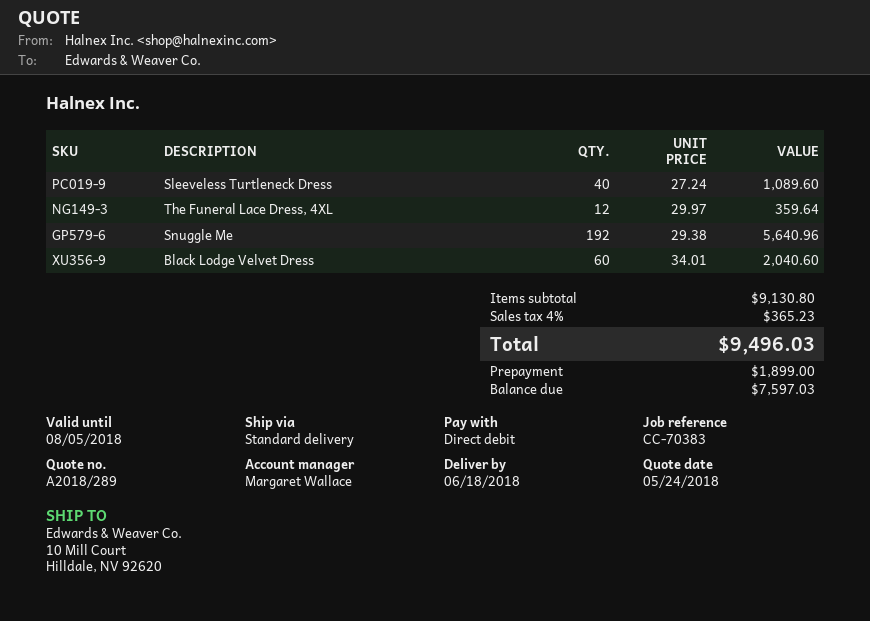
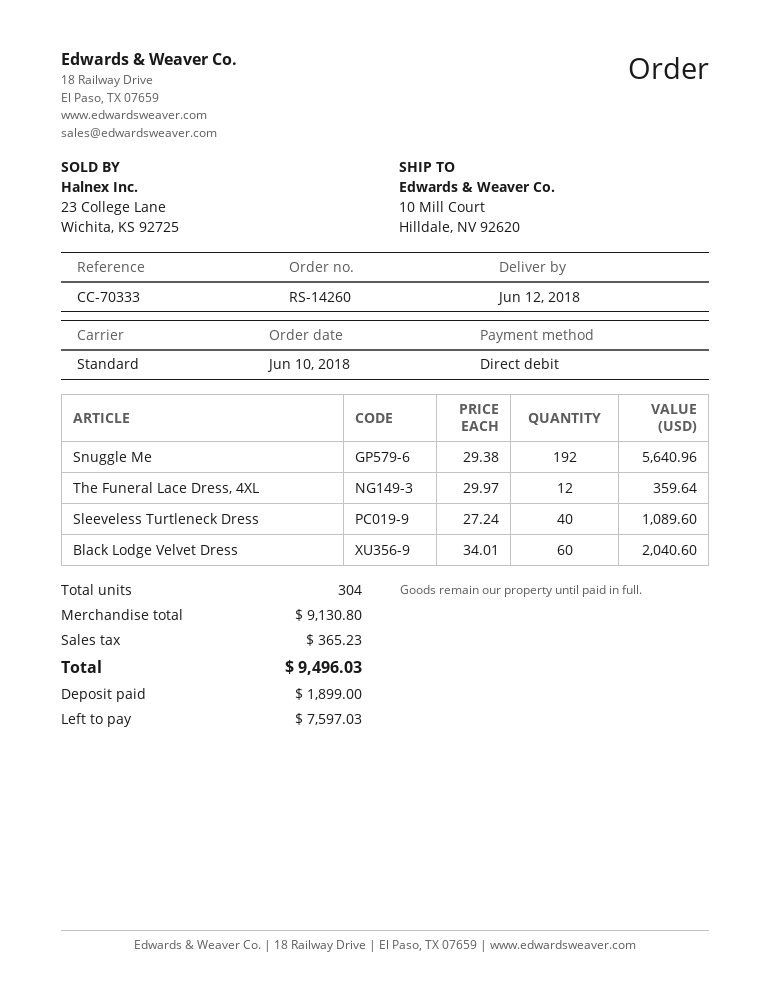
delivery date: 2018-06-18 -> 2018-06-12
reference: CC-70383 -> CC-70333

